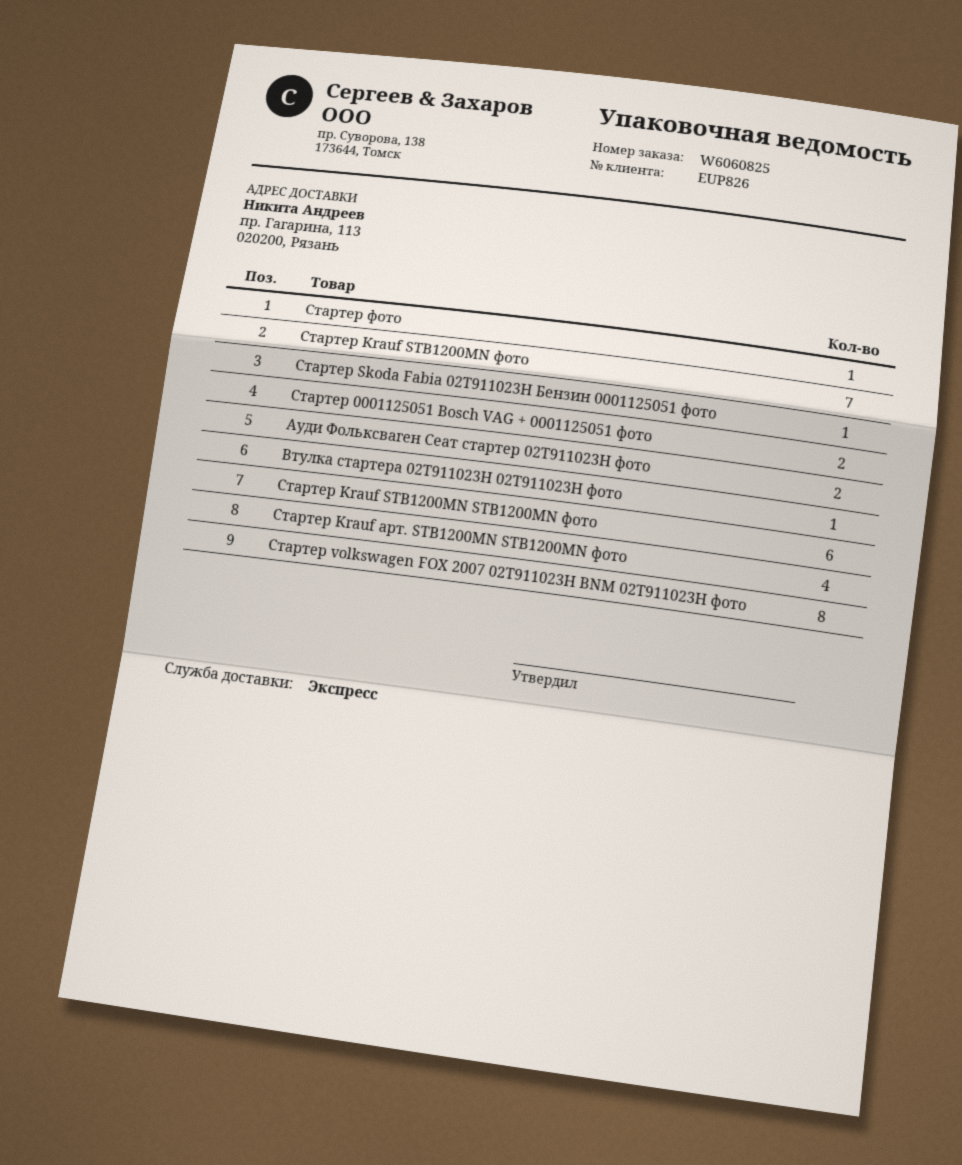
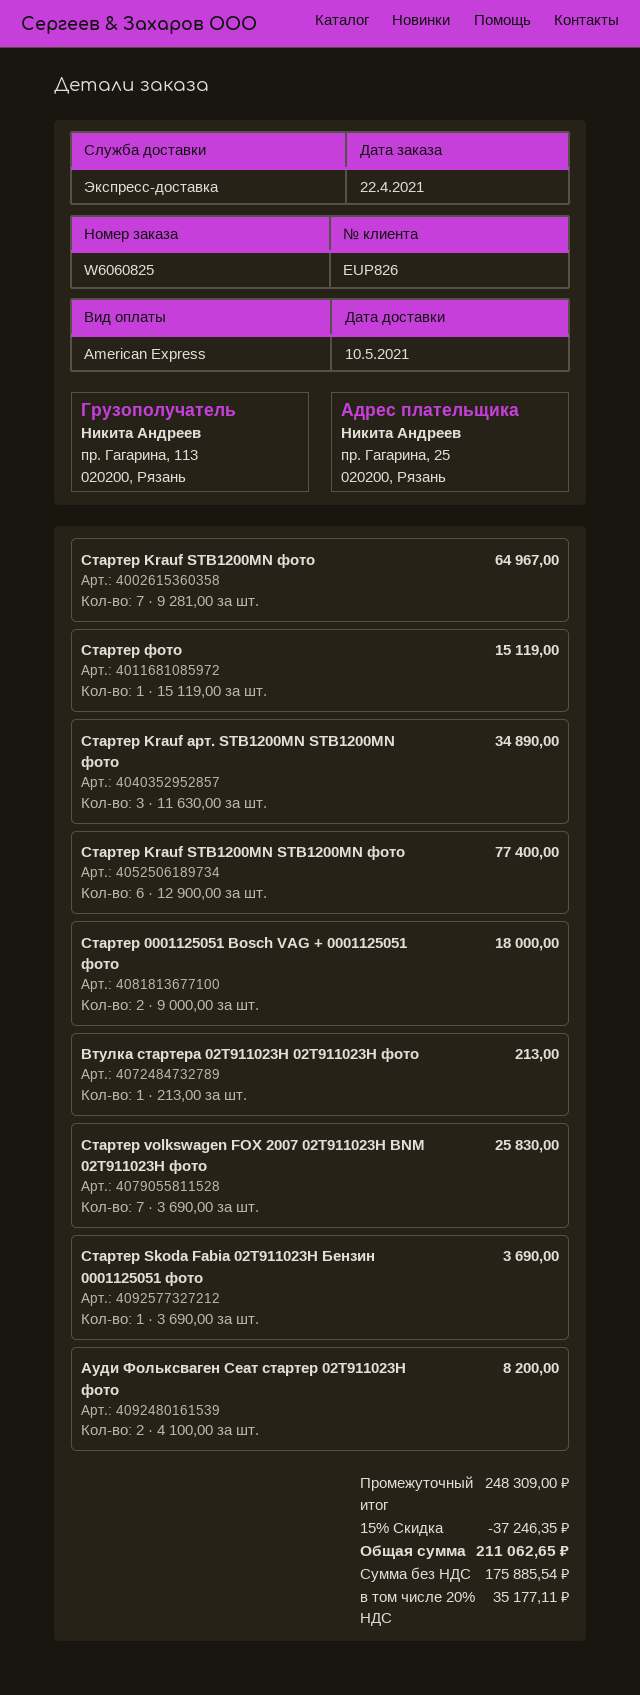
Стартер Krauf арт. STB1200MN STB1200MN фото: 4 -> 3
Стартер volkswagen FOX 2007 02T911023H BNM 02T911023H фото: 8 -> 7

